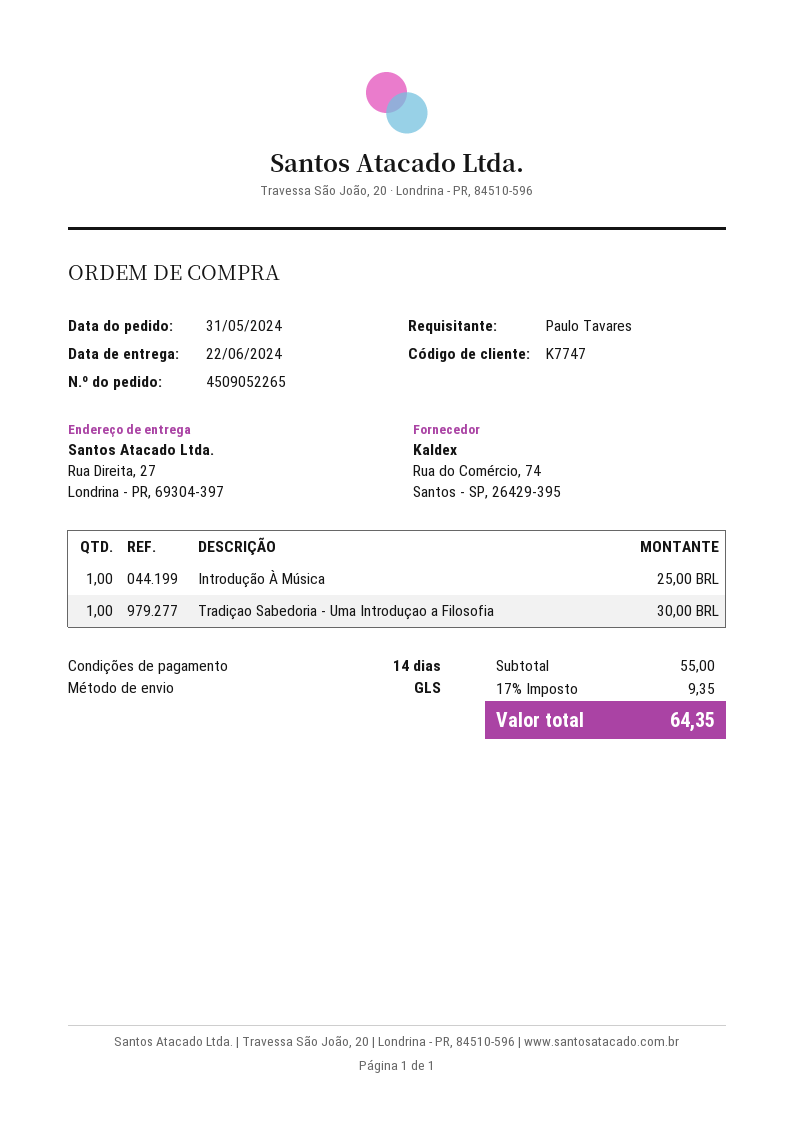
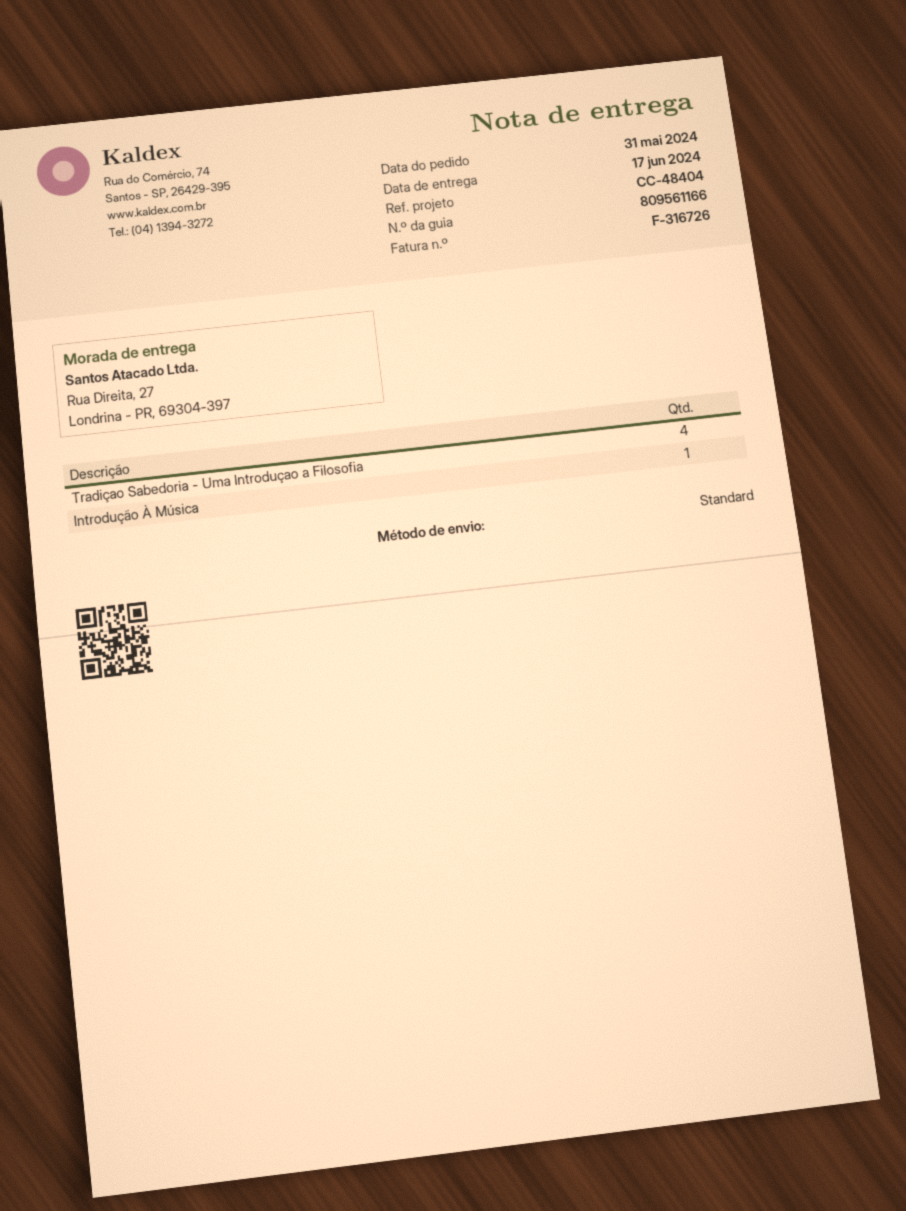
delivery date: 2024-06-22 -> 2024-06-17
shipping method: GLS -> standard
Tradiçao Sabedoria - Uma Introduçao a Filosofia: 1 -> 4

